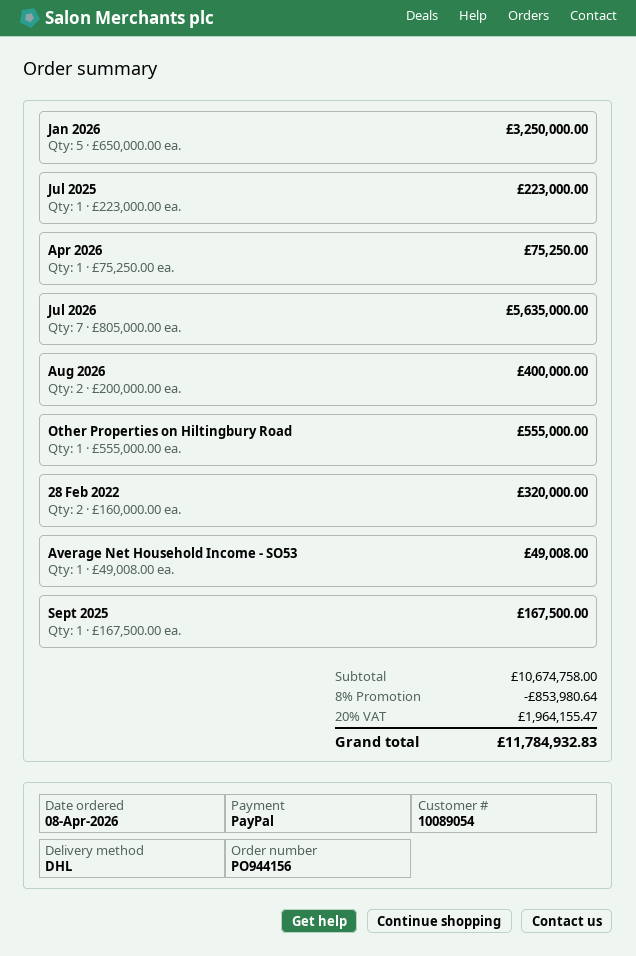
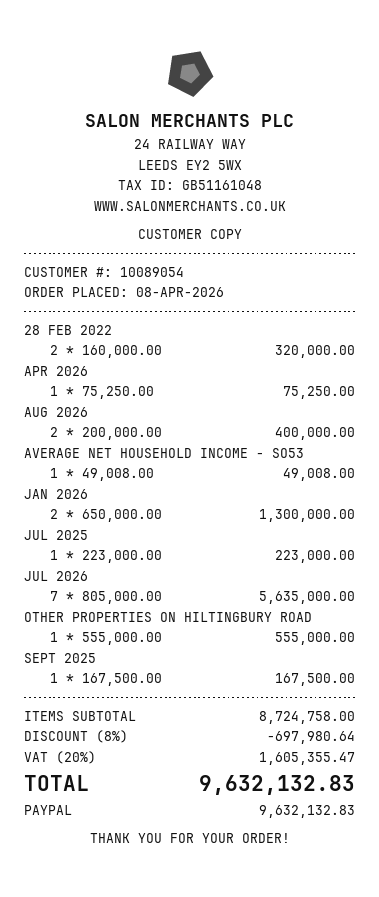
Jan 2026: 5 x 650000.00 = 3250000.00 -> 2 x 650000.00 = 1300000.00
subtotal: 10674758.00 -> 8724758.00
discount: 8% = 853980.64 -> 8% = 697980.64
tax: 20% = 1964155.47 -> 20% = 1605355.47
total: 11784932.83 -> 9632132.83

